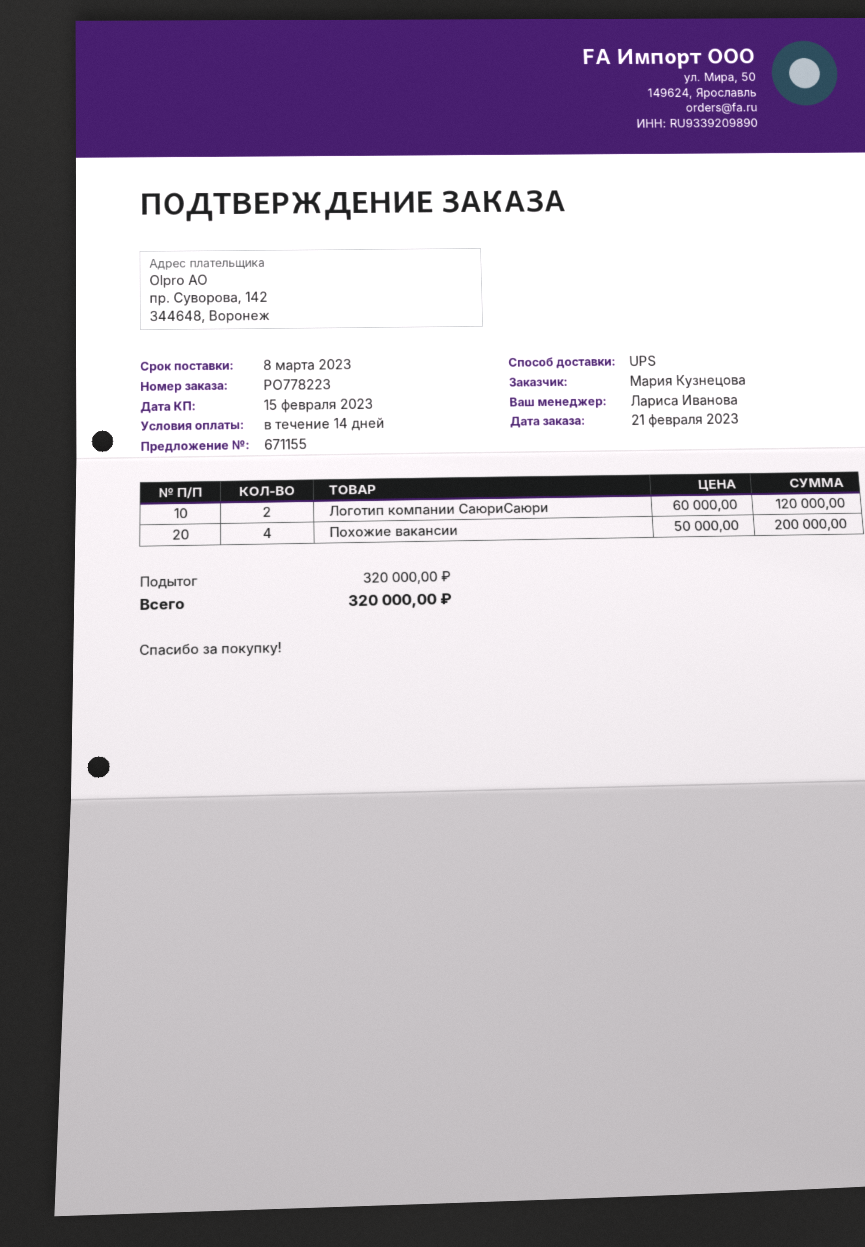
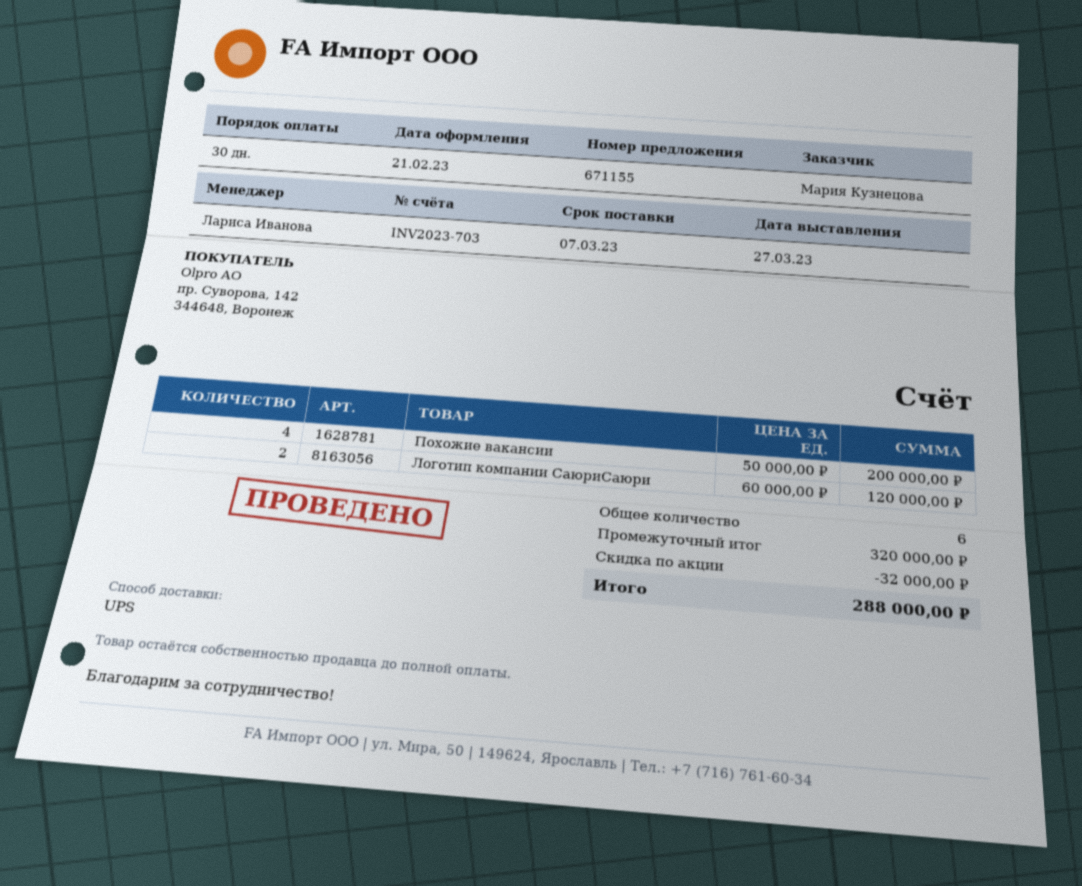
delivery date: 2023-03-08 -> 2023-03-07
payment terms: 14 days -> 30 days
discount: none -> 32000.00
total: 320000.00 -> 288000.00

